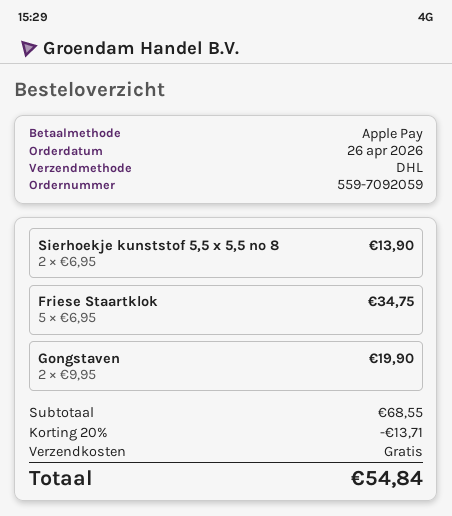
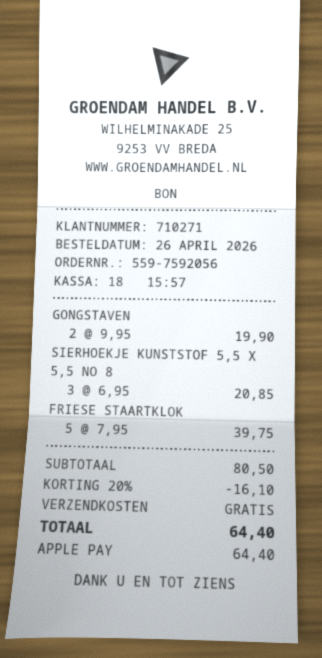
order number: 559-7092059 -> 559-7592056
Sierhoekje kunststof 5,5 x 5,5 no 8: 2 x 6.95 = 13.90 -> 3 x 6.95 = 20.85
Friese Staartklok: 5 x 6.95 = 34.75 -> 5 x 7.95 = 39.75
subtotal: 68.55 -> 80.50
discount: 20% = 13.71 -> 20% = 16.10
total: 54.84 -> 64.40

